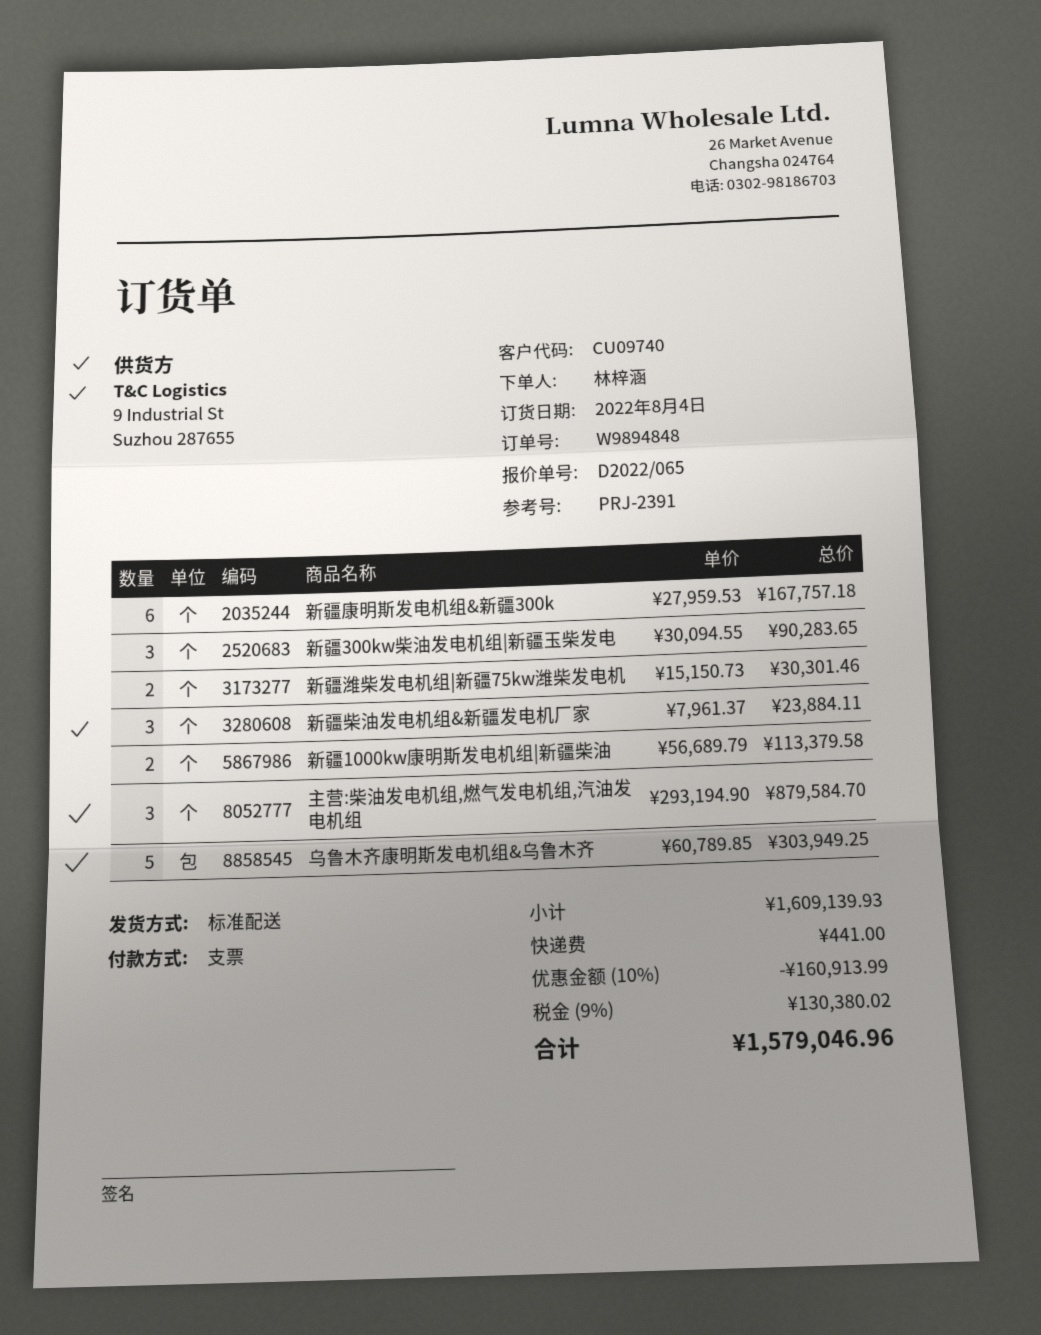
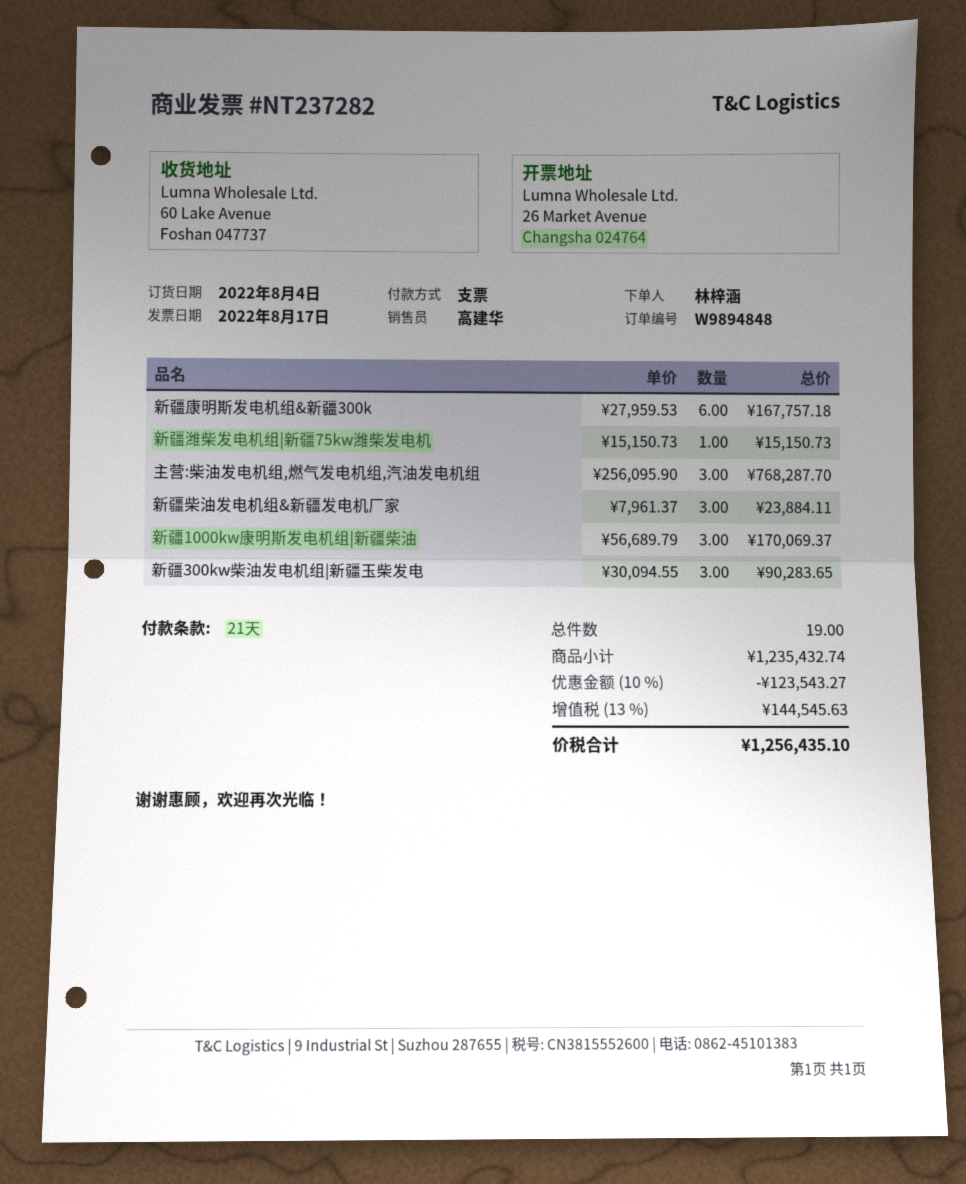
新疆潍柴发电机组|新疆75kw潍柴发电机: 2 x 15150.73 = 30301.46 -> 1 x 15150.73 = 15150.73
新疆1000kw康明斯发电机组|新疆柴油: 2 x 56689.79 = 113379.58 -> 3 x 56689.79 = 170069.37
主营:柴油发电机组,燃气发电机组,汽油发电机组: 3 x 293194.90 = 879584.70 -> 3 x 256095.90 = 768287.70
乌鲁木齐康明斯发电机组&乌鲁木齐: 5 x 60789.85 = 303949.25 -> none
subtotal: 1609139.93 -> 1235432.74
discount: 10% = 160913.99 -> 10% = 123543.27
shipping: 441.00 -> none
tax: 9% = 130380.02 -> 13% = 144545.63
total: 1579046.96 -> 1256435.10

